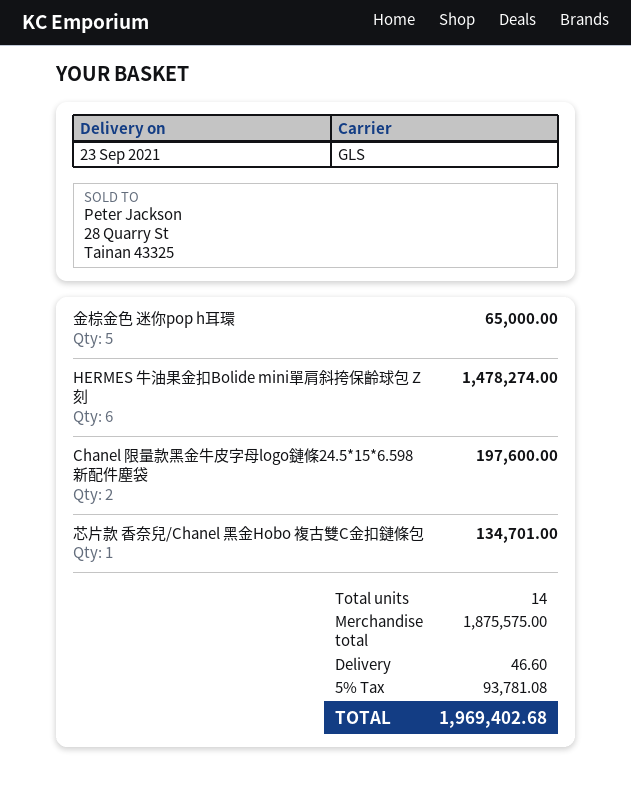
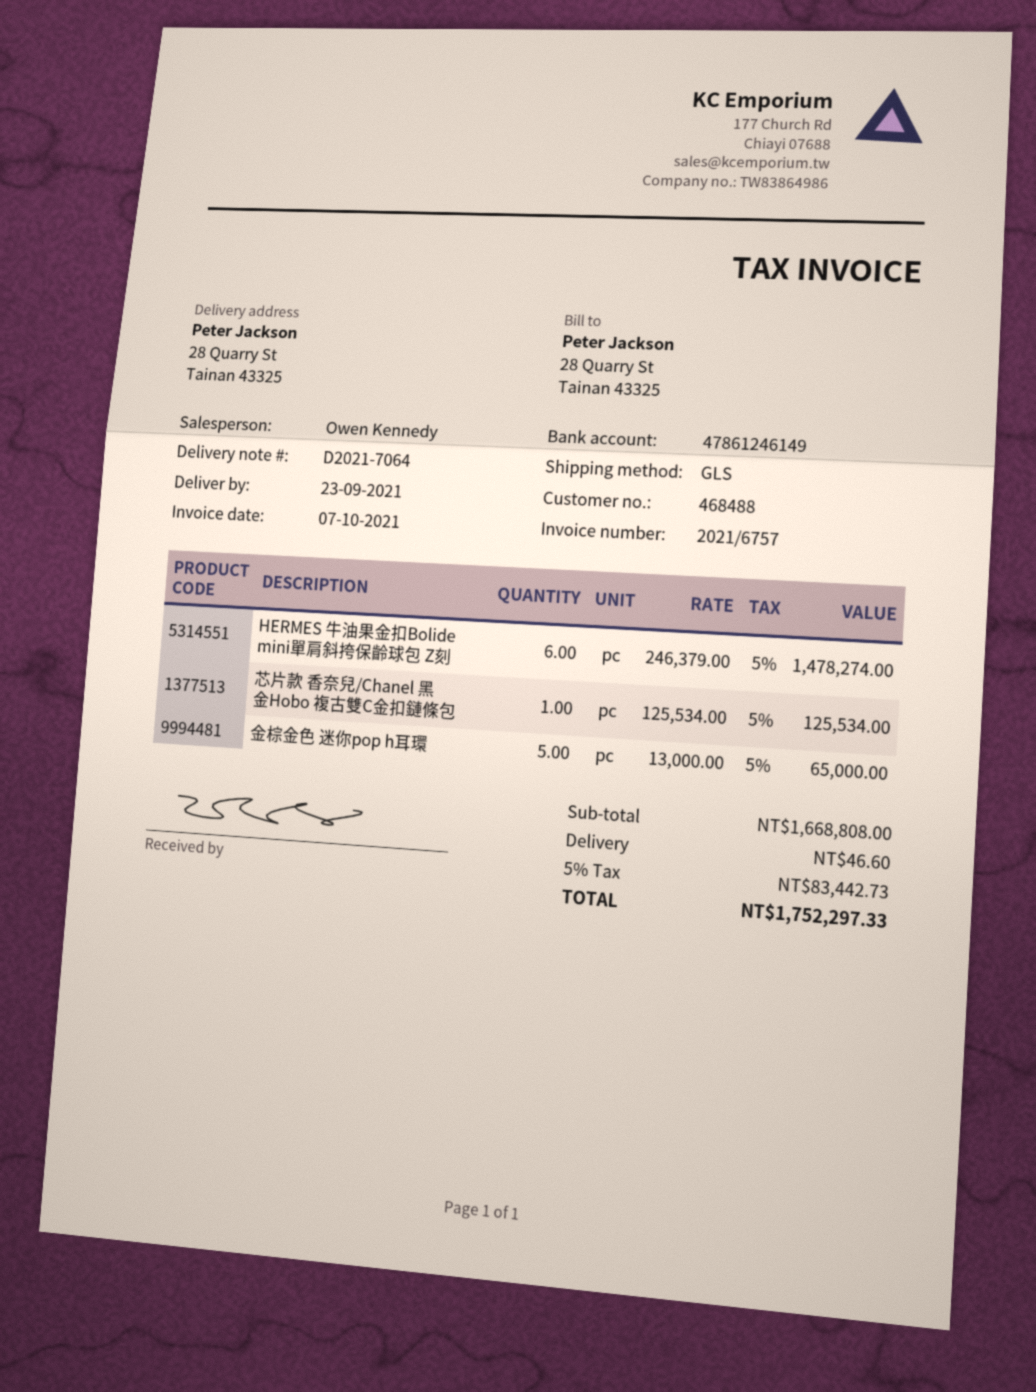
Chanel 限量款黑金牛皮字母logo鏈條24.5*15*6.598 新配件塵袋: 2 for 197600.00 -> none
芯片款 香奈兒/Chanel 黑金Hobo 複古雙C金扣鏈條包: 1 for 134701.00 -> 1 for 125534.00
subtotal: 1875575.00 -> 1668808.00
tax: 5% = 93781.08 -> 5% = 83442.73
total: 1969402.68 -> 1752297.33

